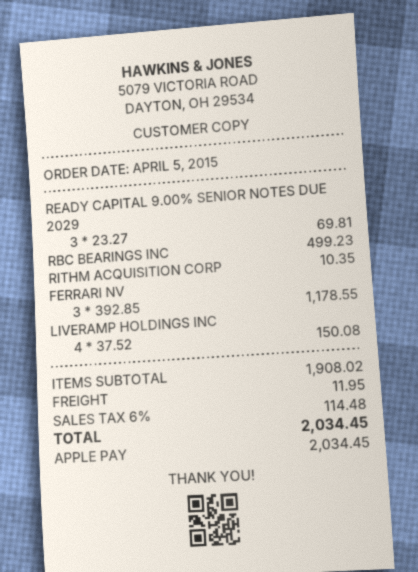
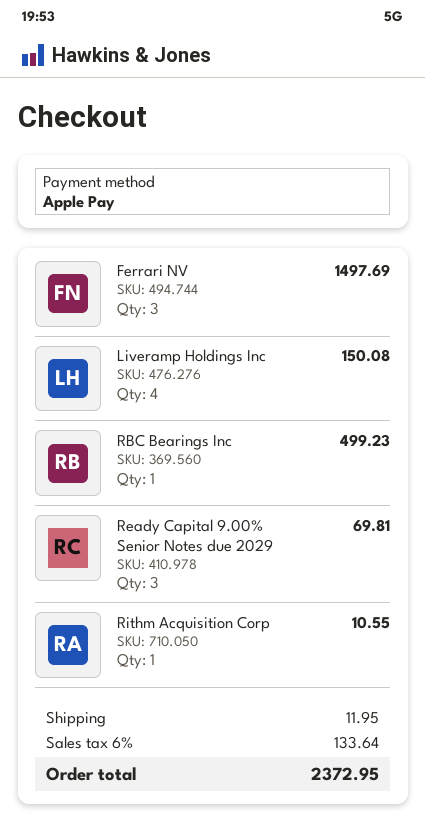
RITHM ACQUISITION CORP: 1 for 10.35 -> 1 for 10.55
FERRARI NV: 3 for 1178.55 -> 3 for 1497.69
tax: 6% = 114.48 -> 6% = 133.64
total: 2034.45 -> 2372.95

